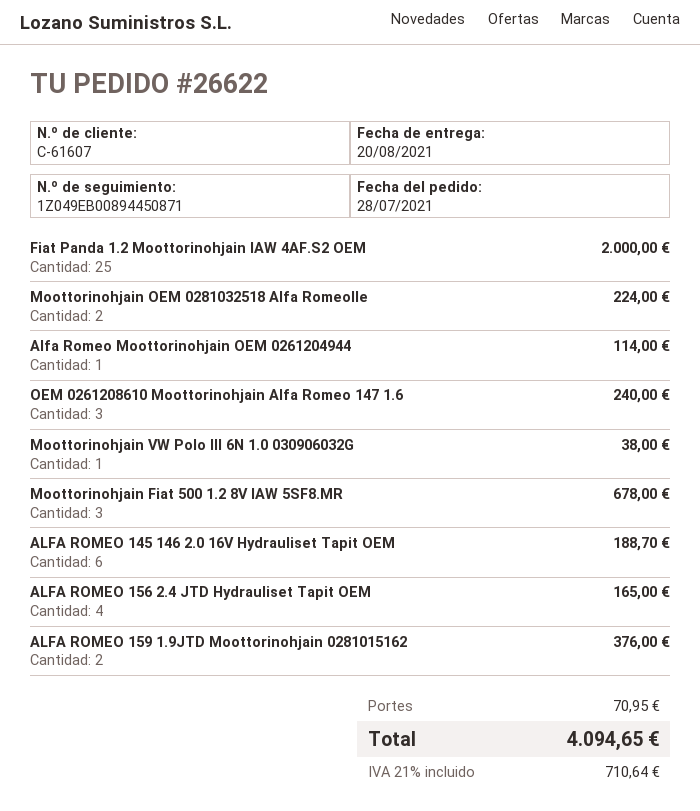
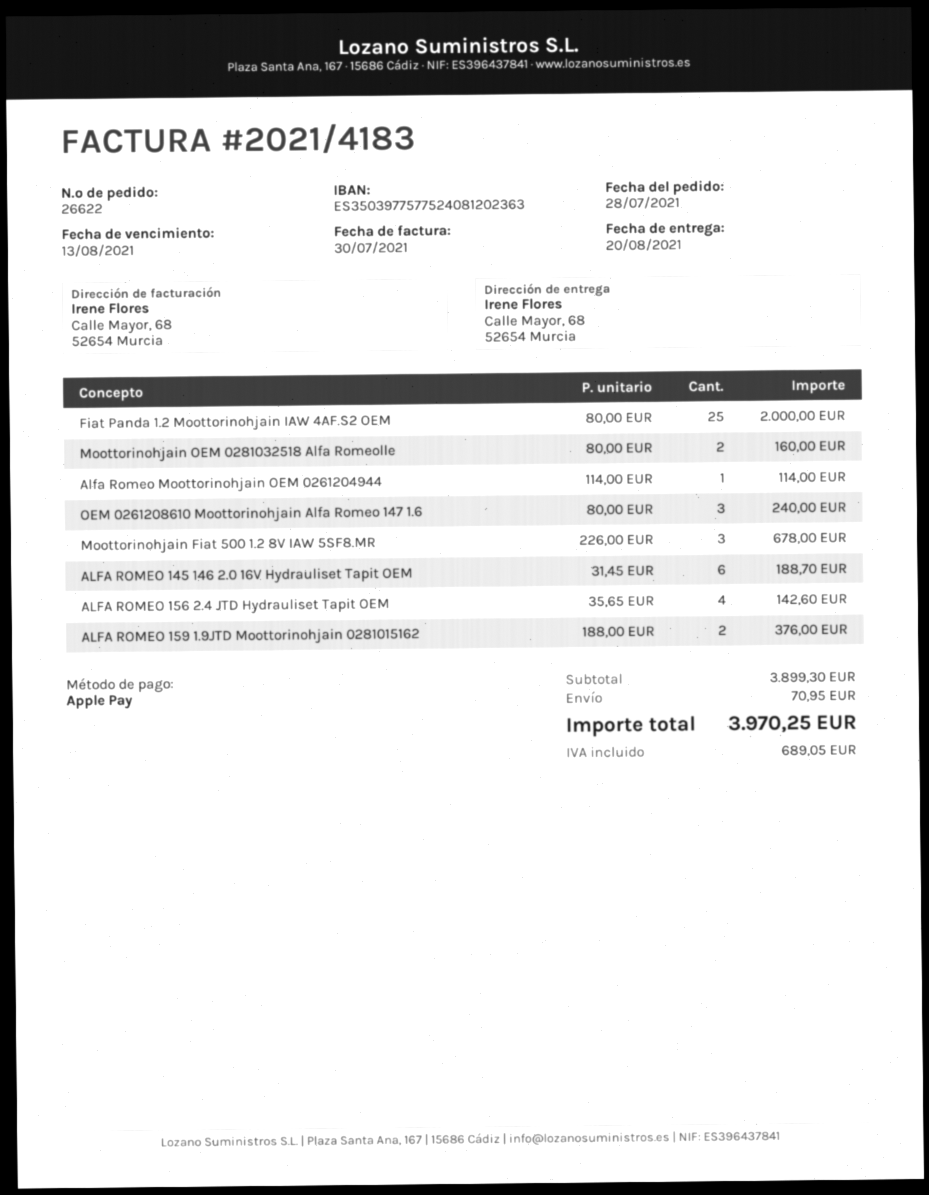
Moottorinohjain OEM 0281032518 Alfa Romeolle: 2 for 224.00 -> 2 for 160.00
Moottorinohjain VW Polo III 6N 1.0 030906032G: 1 for 38.00 -> none
ALFA ROMEO 156 2.4 JTD Hydrauliset Tapit OEM: 4 for 165.00 -> 4 for 142.60
tax: 710.64 -> 689.05
total: 4094.65 -> 3970.25

